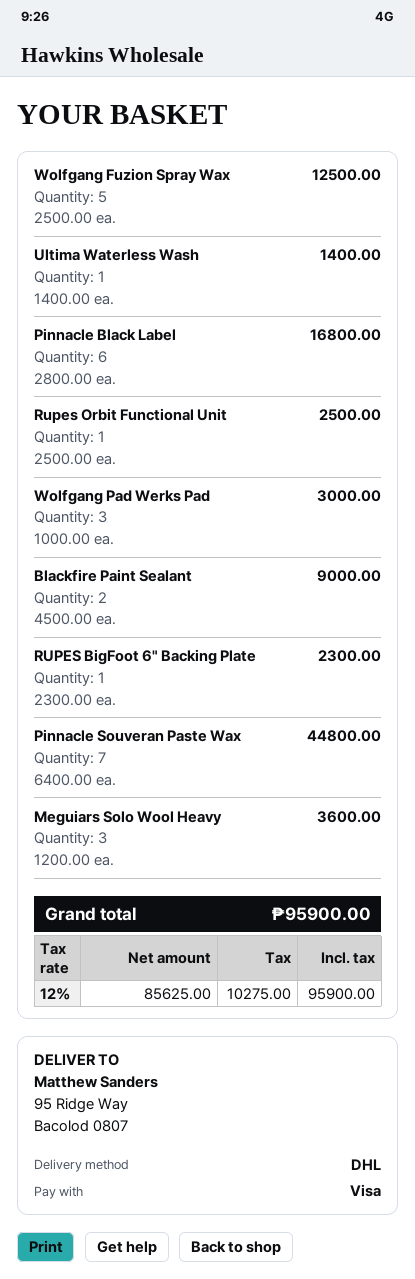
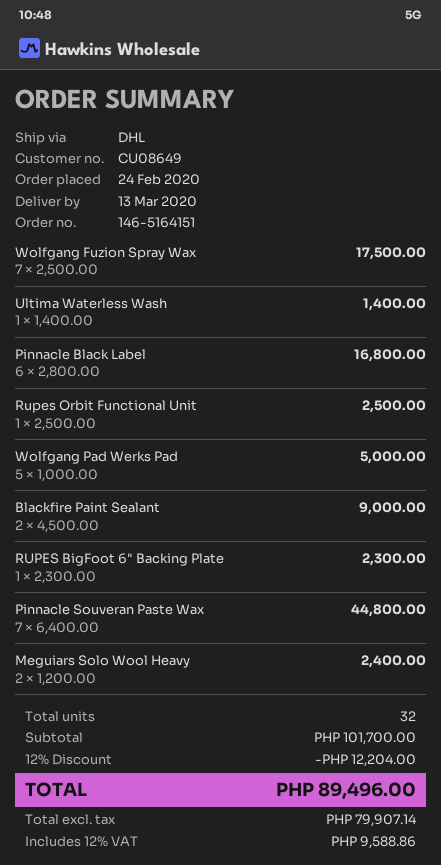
Wolfgang Fuzion Spray Wax: 5 x 2500.00 = 12500.00 -> 7 x 2500.00 = 17500.00
Wolfgang Pad Werks Pad: 3 x 1000.00 = 3000.00 -> 5 x 1000.00 = 5000.00
Meguiars Solo Wool Heavy: 3 x 1200.00 = 3600.00 -> 2 x 1200.00 = 2400.00
discount: none -> 12% = 12204.00
net: 85625.00 -> 79907.14
tax: 12% = 10275.00 -> 12% = 9588.86
total: 95900.00 -> 89496.00

